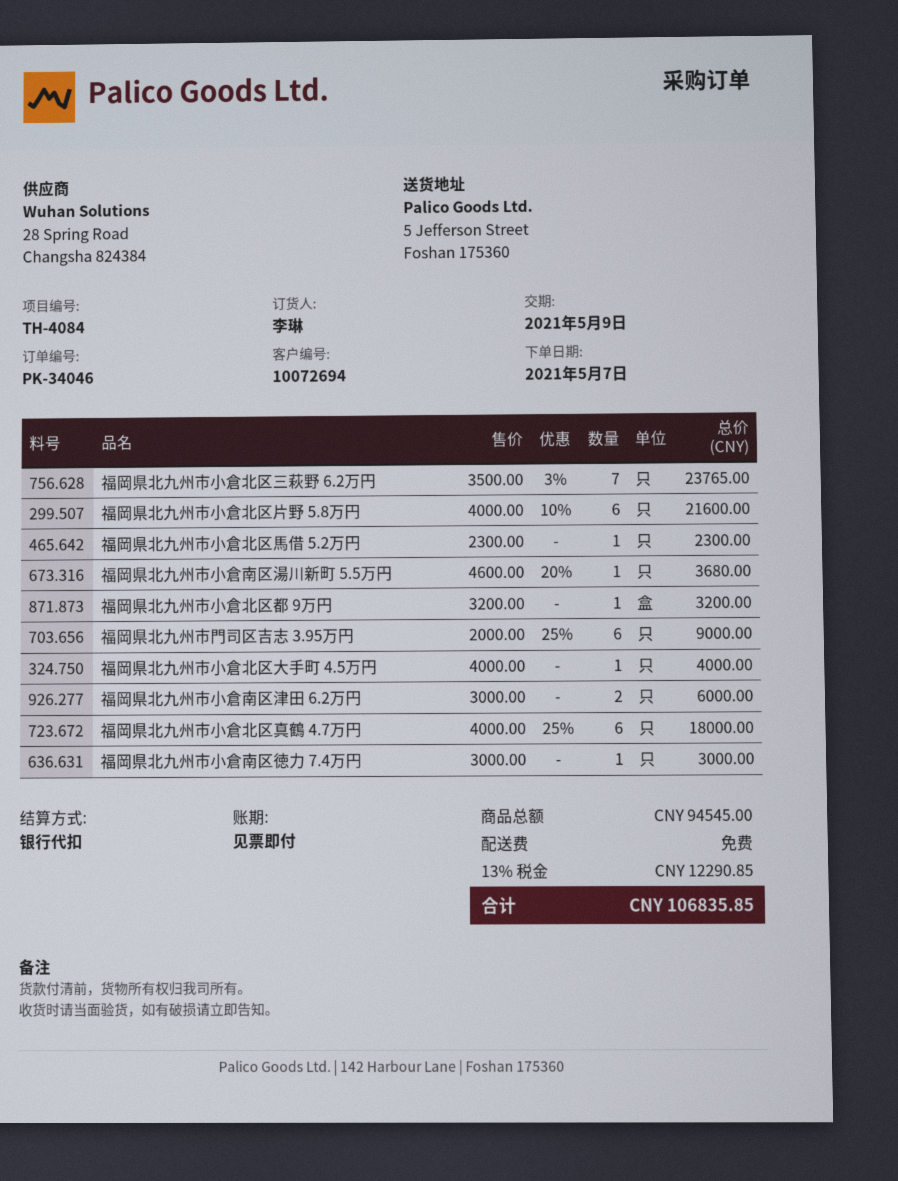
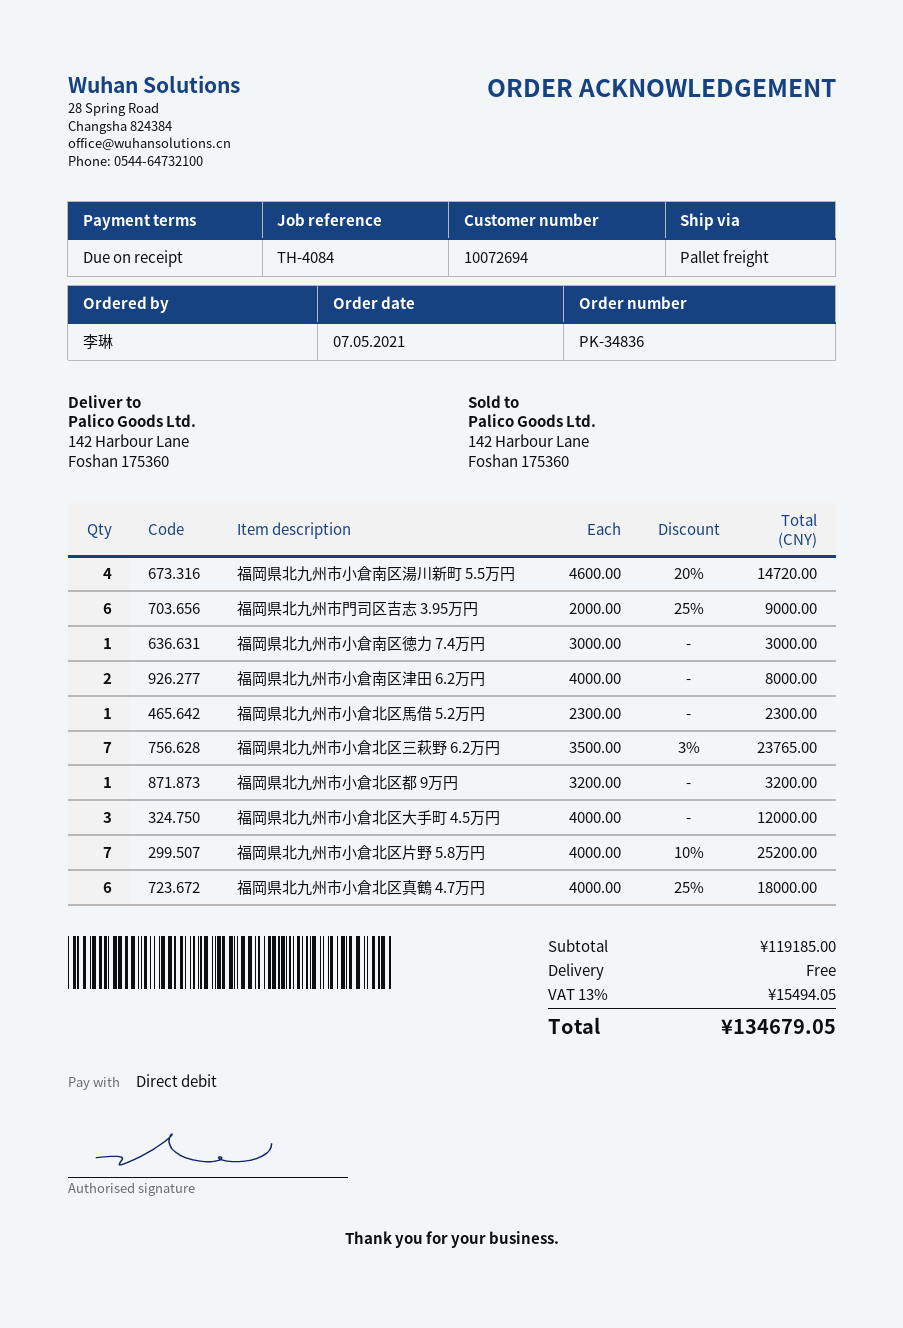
order number: PK-34046 -> PK-34836
ship to: 5 Jefferson Street, Foshan 175360 -> 142 Harbour Lane, Foshan 175360
福岡県北九州市小倉北区片野 5.8万円: 6 x 4000.00 - 10% = 21600.00 -> 7 x 4000.00 - 10% = 25200.00
福岡県北九州市小倉南区湯川新町 5.5万円: 1 x 4600.00 - 20% = 3680.00 -> 4 x 4600.00 - 20% = 14720.00
福岡県北九州市小倉北区大手町 4.5万円: 1 x 4000.00 = 4000.00 -> 3 x 4000.00 = 12000.00
福岡県北九州市小倉南区津田 6.2万円: 2 x 3000.00 = 6000.00 -> 2 x 4000.00 = 8000.00
subtotal: 94545.00 -> 119185.00
tax: 13% = 12290.85 -> 13% = 15494.05
total: 106835.85 -> 134679.05

